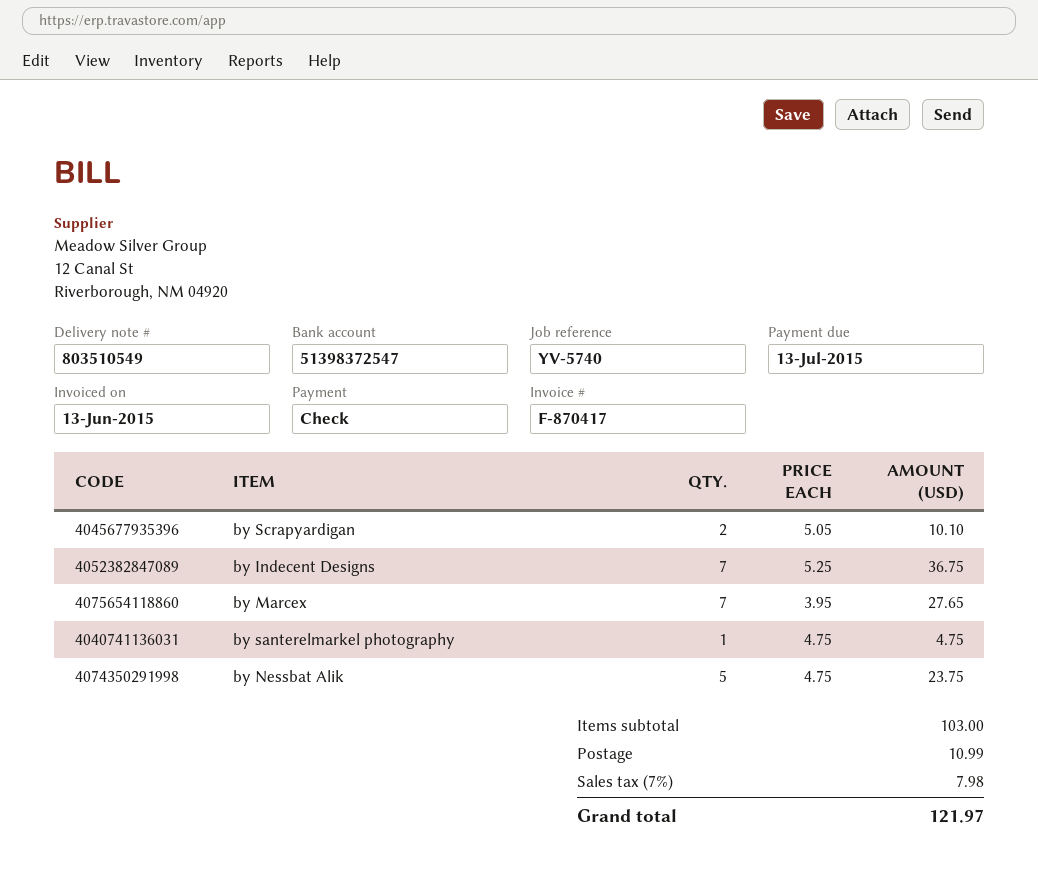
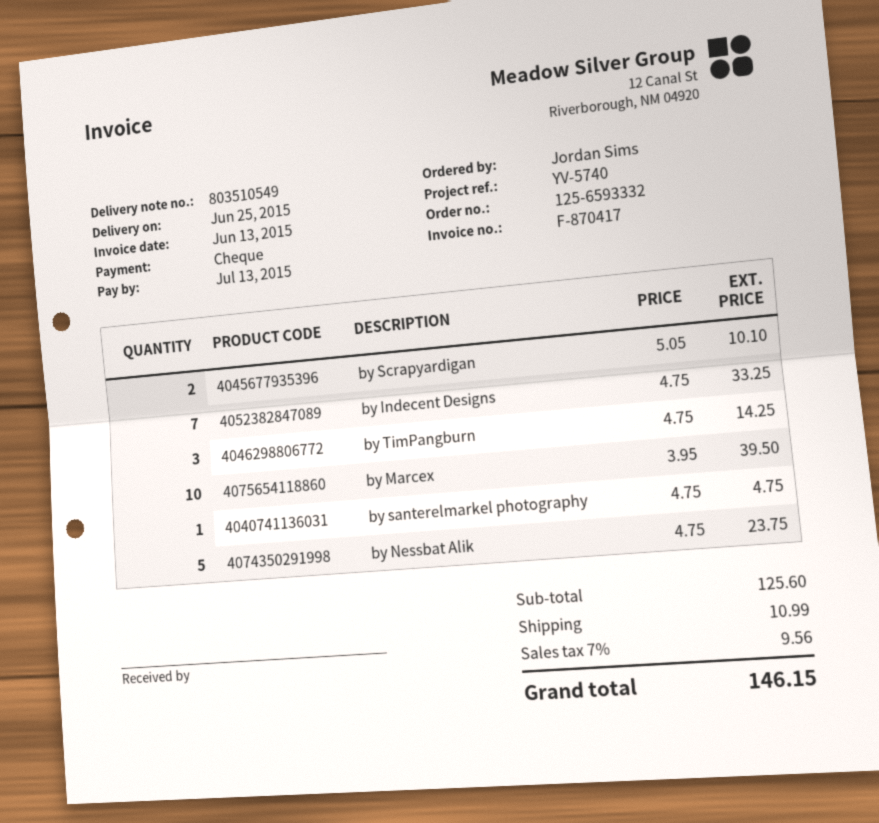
by Indecent Designs: 7 x 5.25 = 36.75 -> 7 x 4.75 = 33.25
by Marcex: 7 x 3.95 = 27.65 -> 10 x 3.95 = 39.50
by TimPangburn: none -> 3 x 4.75 = 14.25
subtotal: 103.00 -> 125.60
tax: 7% = 7.98 -> 7% = 9.56
total: 121.97 -> 146.15

